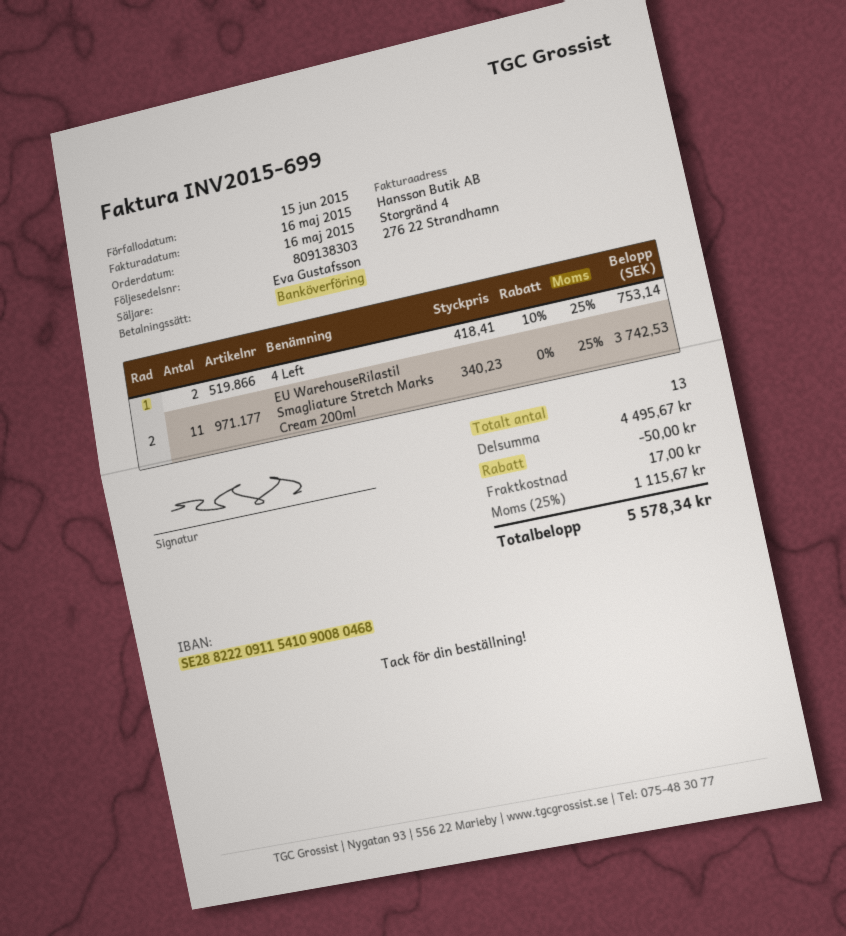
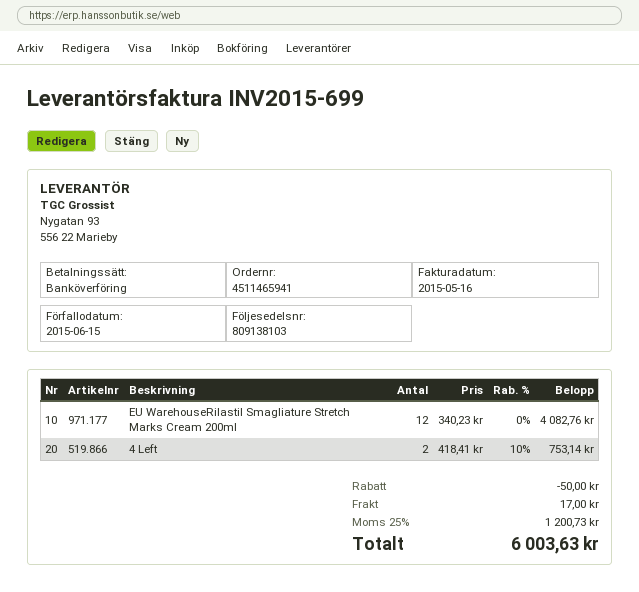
delivery note number: 809138303 -> 809138103
EU WarehouseRilastil Smagliature Stretch Marks Cream 200ml: 11 x 340.23 = 3742.53 -> 12 x 340.23 = 4082.76
tax: 25% = 1115.67 -> 25% = 1200.73
total: 5578.34 -> 6003.63

